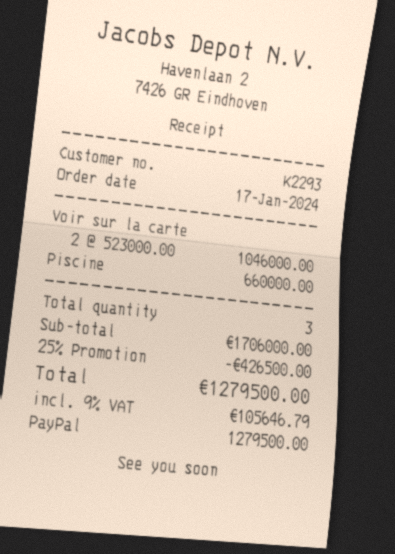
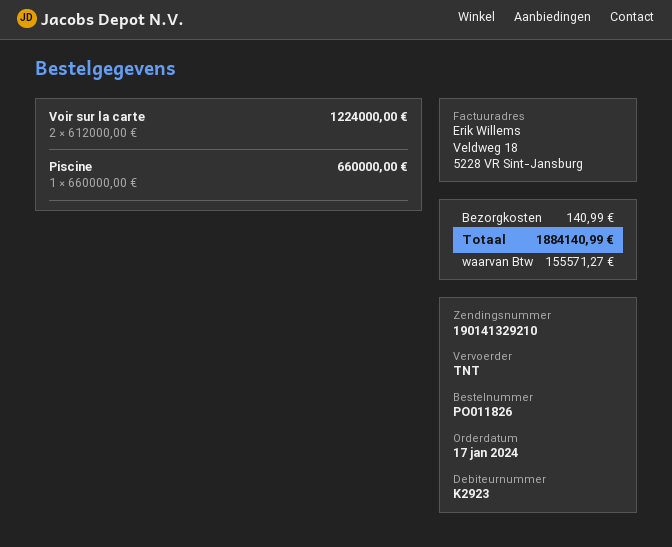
customer number: K2293 -> K2923
Voir sur la carte: 2 x 523000.00 = 1046000.00 -> 2 x 612000.00 = 1224000.00
discount: 25% = 426500.00 -> none
shipping: none -> 140.99
tax: 105646.79 -> 155571.27
total: 1279500.00 -> 1884140.99

